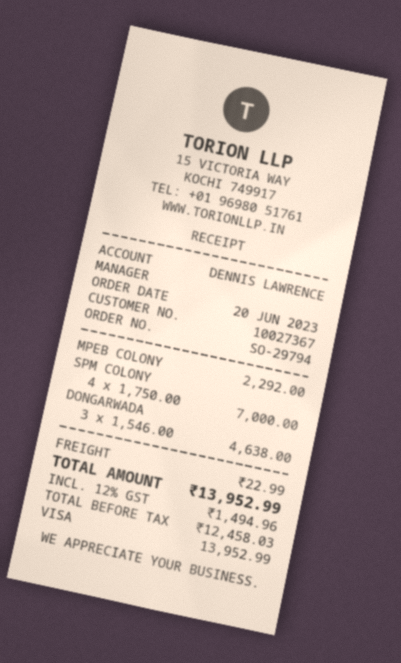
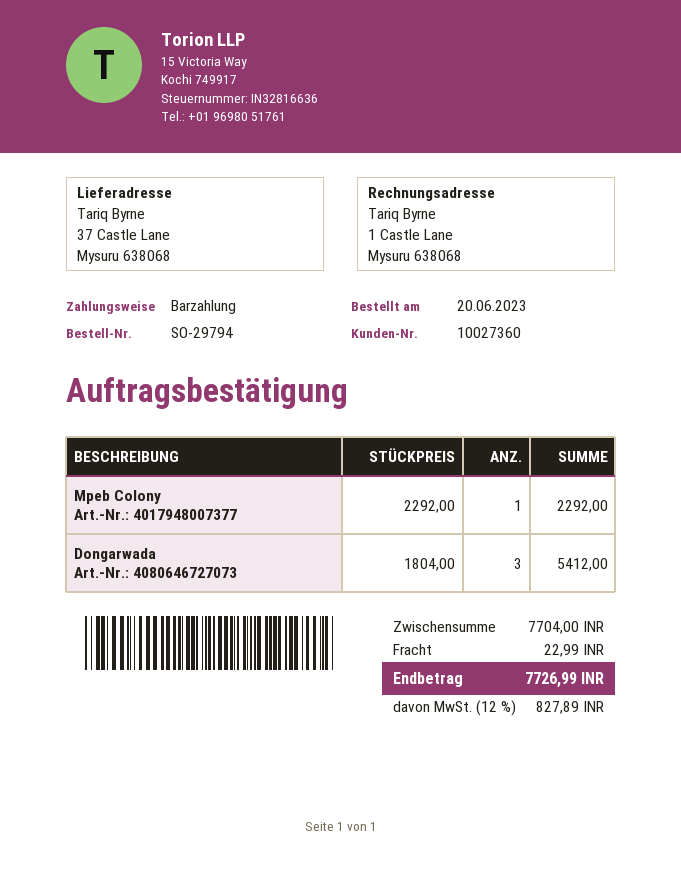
customer number: 10027367 -> 10027360
payment method: Visa -> cash
SPM COLONY: 4 x 1750.00 = 7000.00 -> none
DONGARWADA: 3 x 1546.00 = 4638.00 -> 3 x 1804.00 = 5412.00
tax: 12% = 1494.96 -> 12% = 827.89
total: 13952.99 -> 7726.99

